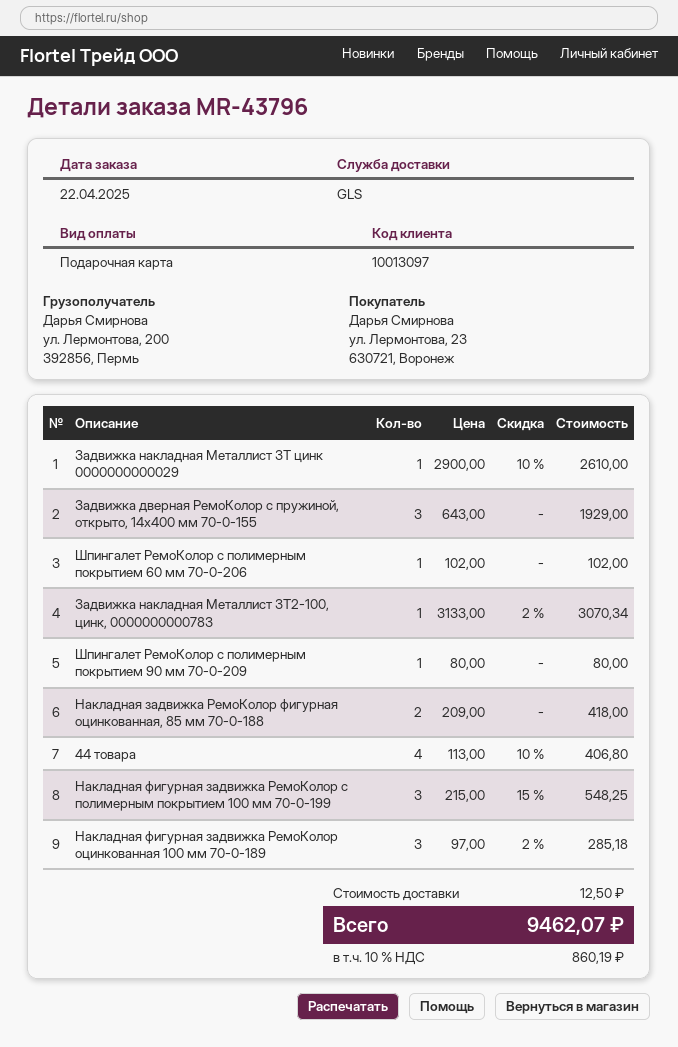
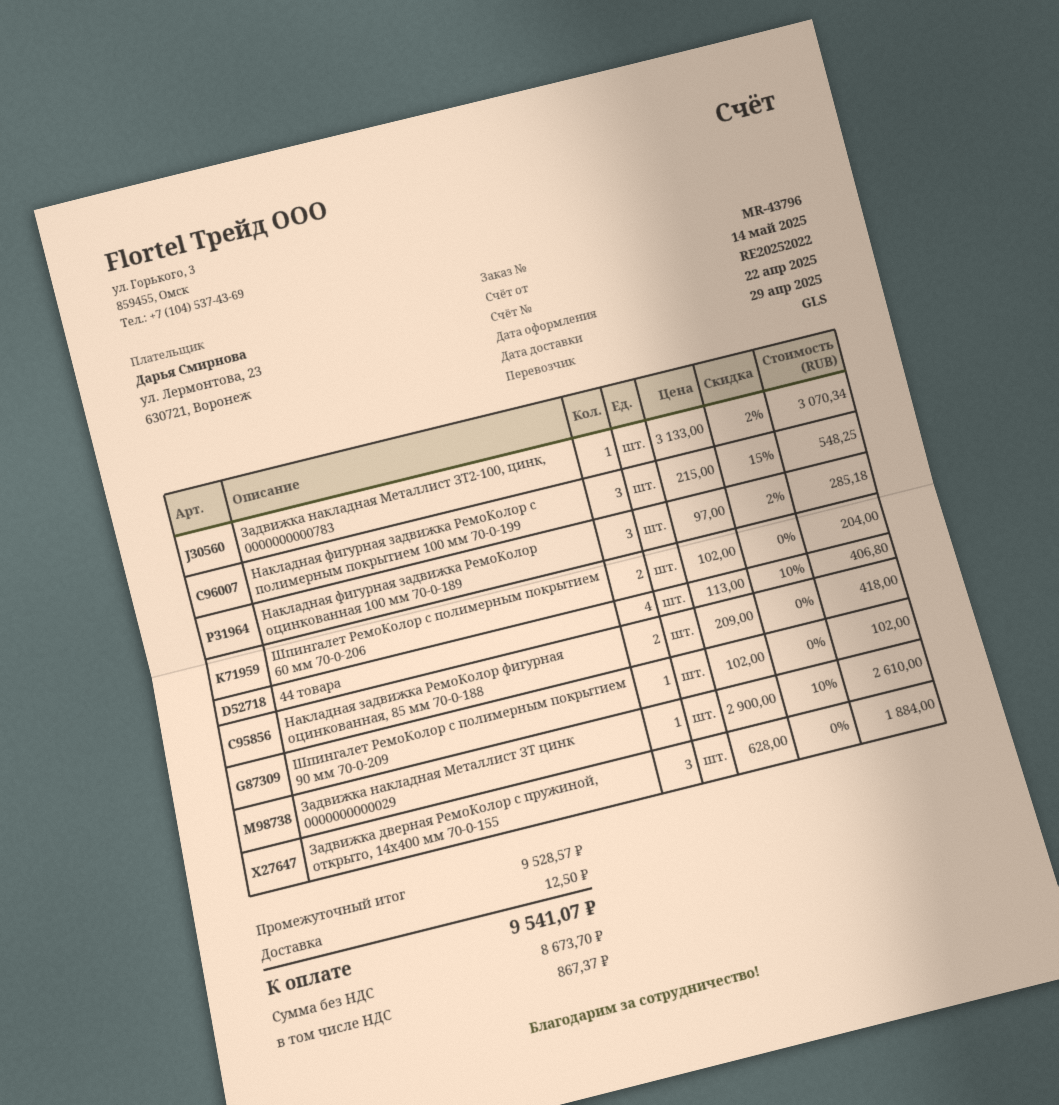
Задвижка дверная РемоКолор с пружиной, открыто, 14x400 мм 70-0-155: 3 x 643.00 = 1929.00 -> 3 x 628.00 = 1884.00
Шпингалет РемоКолор с полимерным покрытием 60 мм 70-0-206: 1 x 102.00 = 102.00 -> 2 x 102.00 = 204.00
Шпингалет РемоКолор с полимерным покрытием 90 мм 70-0-209: 1 x 80.00 = 80.00 -> 1 x 102.00 = 102.00
tax: 860.19 -> 867.37
total: 9462.07 -> 9541.07

